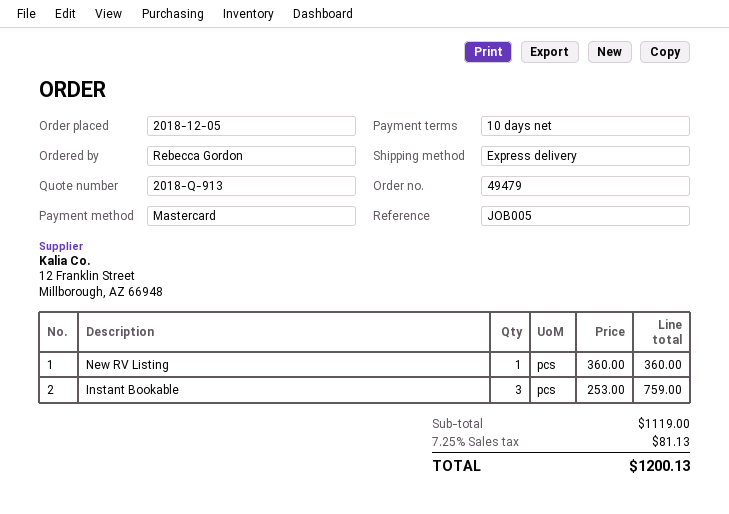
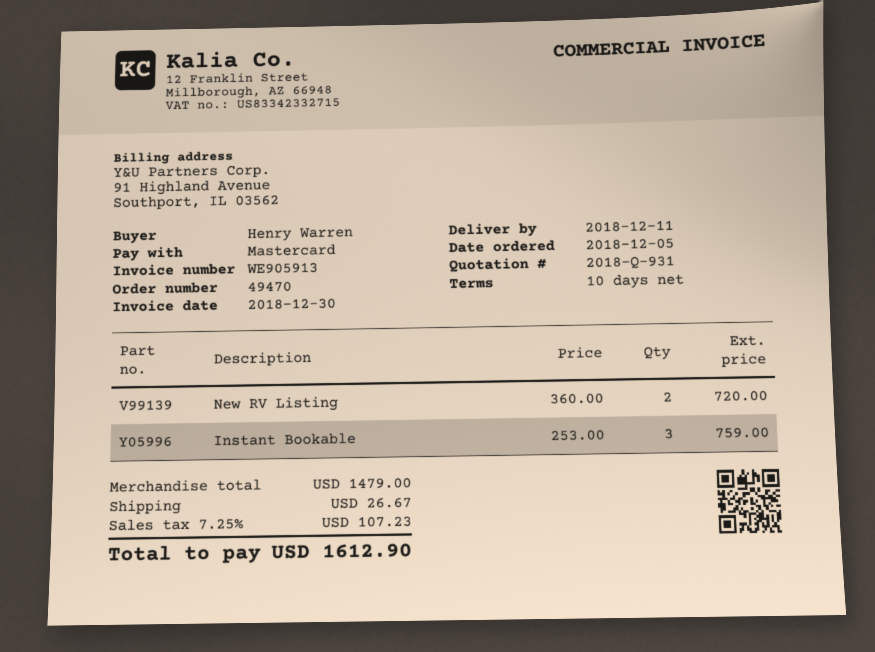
quote number: 2018-Q-913 -> 2018-Q-931
order number: 49479 -> 49470
ordered by: Rebecca Gordon -> Henry Warren
New RV Listing: 1 x 360.00 = 360.00 -> 2 x 360.00 = 720.00
subtotal: 1119.00 -> 1479.00
shipping: none -> 26.67
tax: 7.25% = 81.13 -> 7.25% = 107.23
total: 1200.13 -> 1612.90

